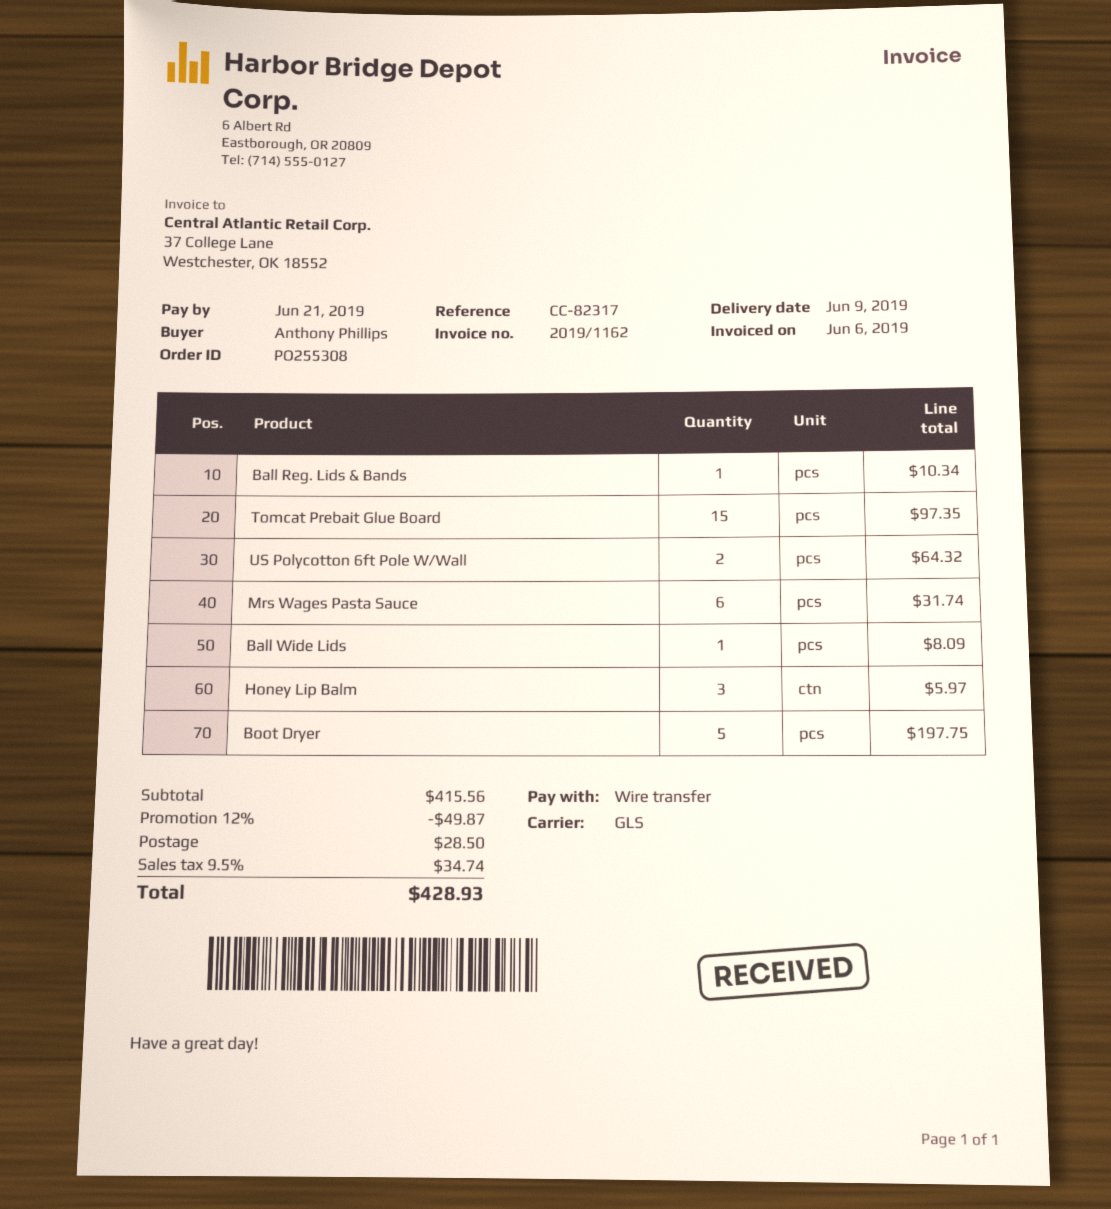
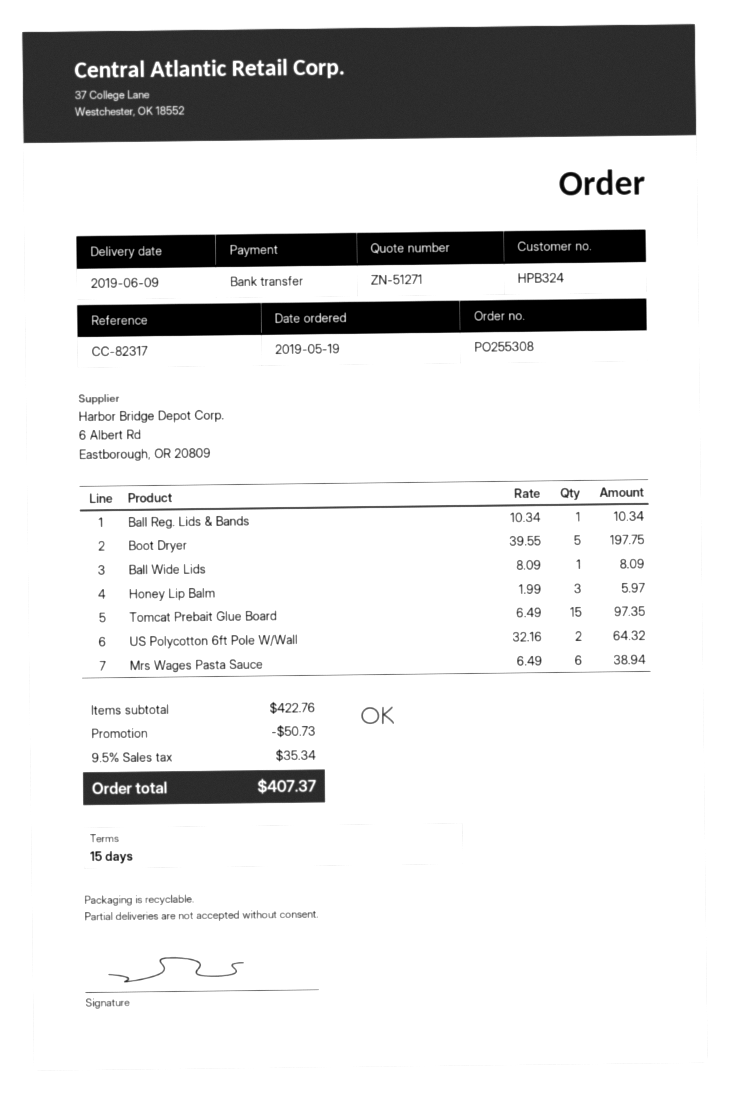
Mrs Wages Pasta Sauce: 6 for 31.74 -> 6 for 38.94
subtotal: 415.56 -> 422.76
discount: 49.87 -> 50.73
shipping: 28.50 -> none
tax: 9.5% = 34.74 -> 9.5% = 35.34
total: 428.93 -> 407.37

